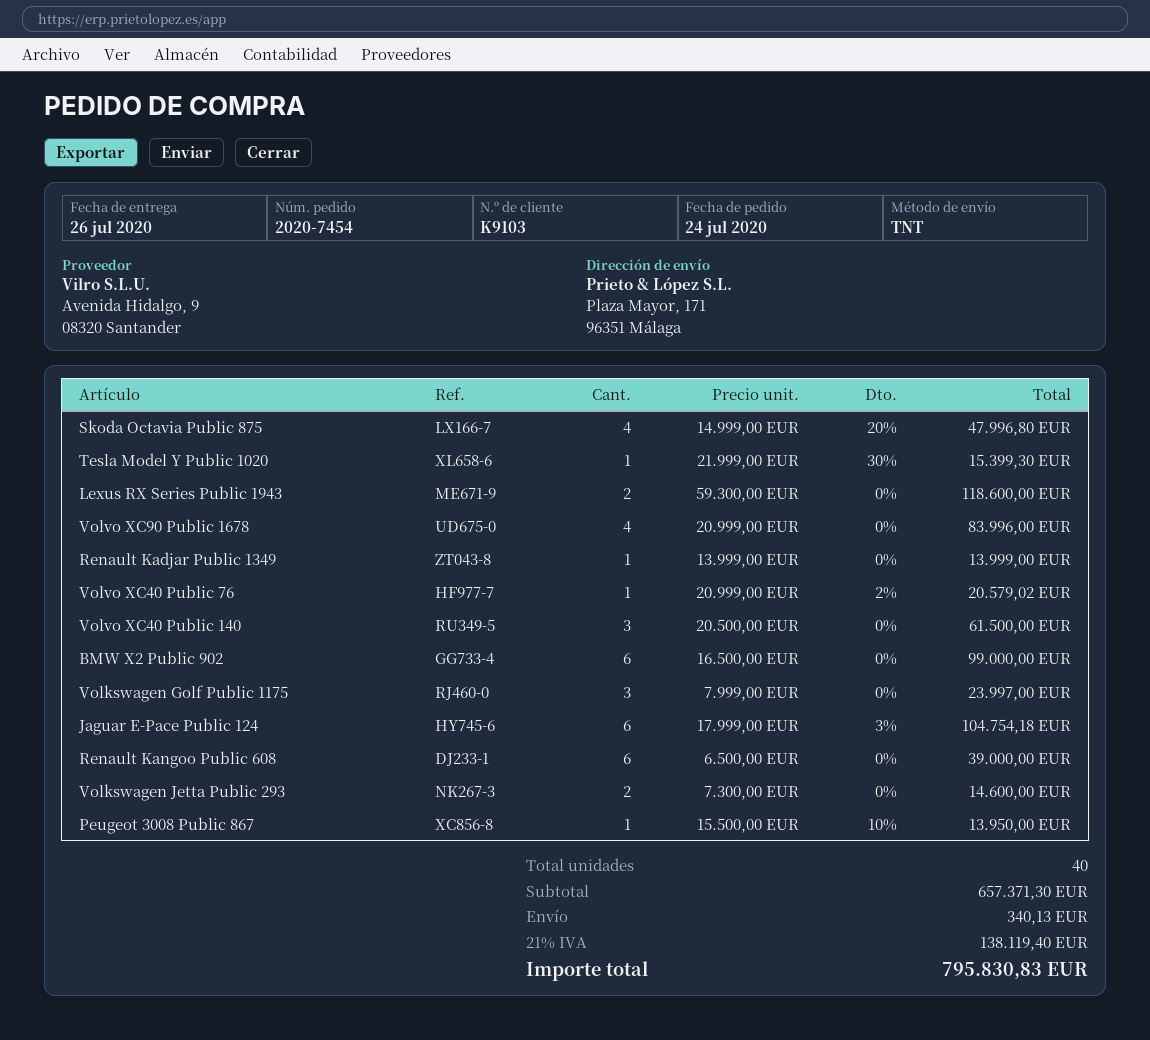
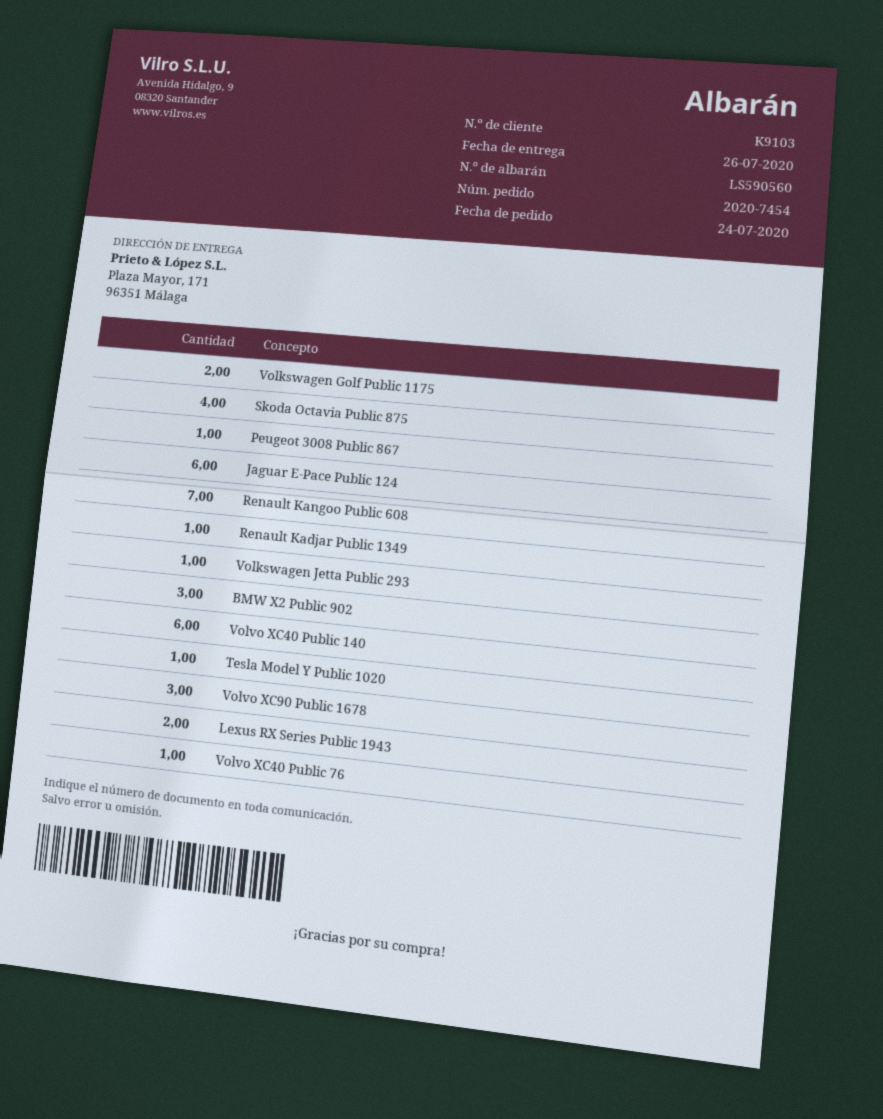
Volvo XC90 Public 1678: 4 -> 3
Volvo XC40 Public 140: 3 -> 6
BMW X2 Public 902: 6 -> 3
Volkswagen Golf Public 1175: 3 -> 2
Renault Kangoo Public 608: 6 -> 7
Volkswagen Jetta Public 293: 2 -> 1

